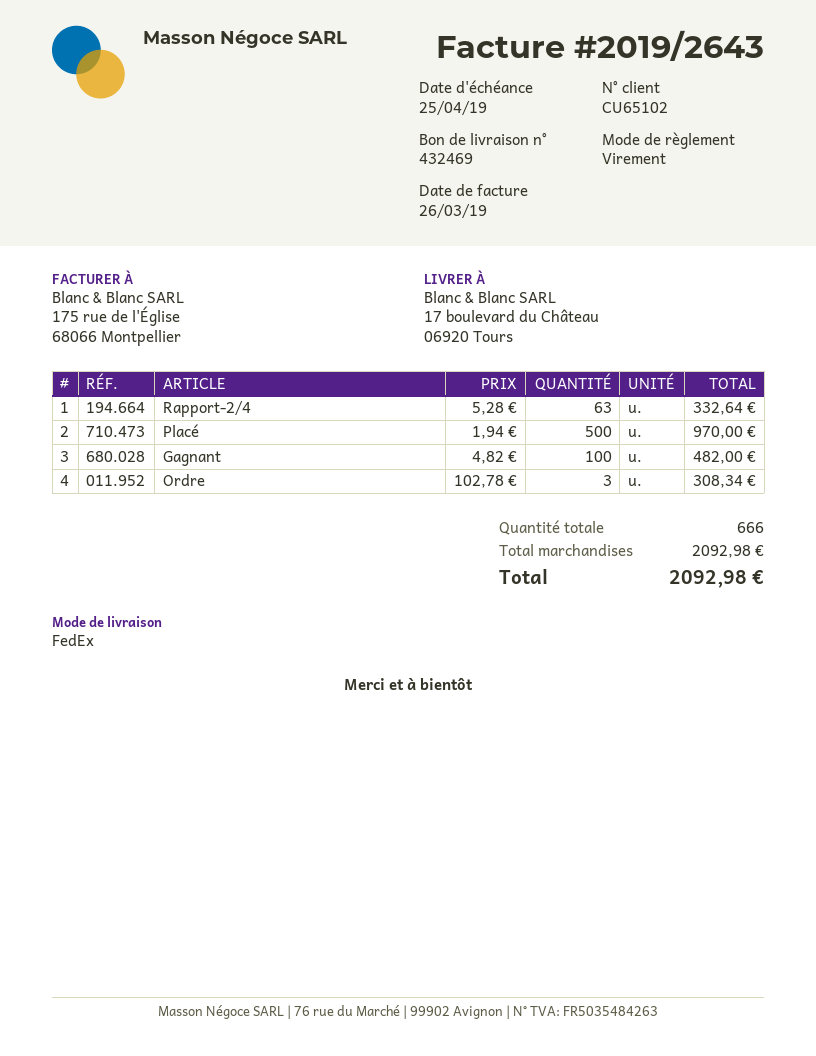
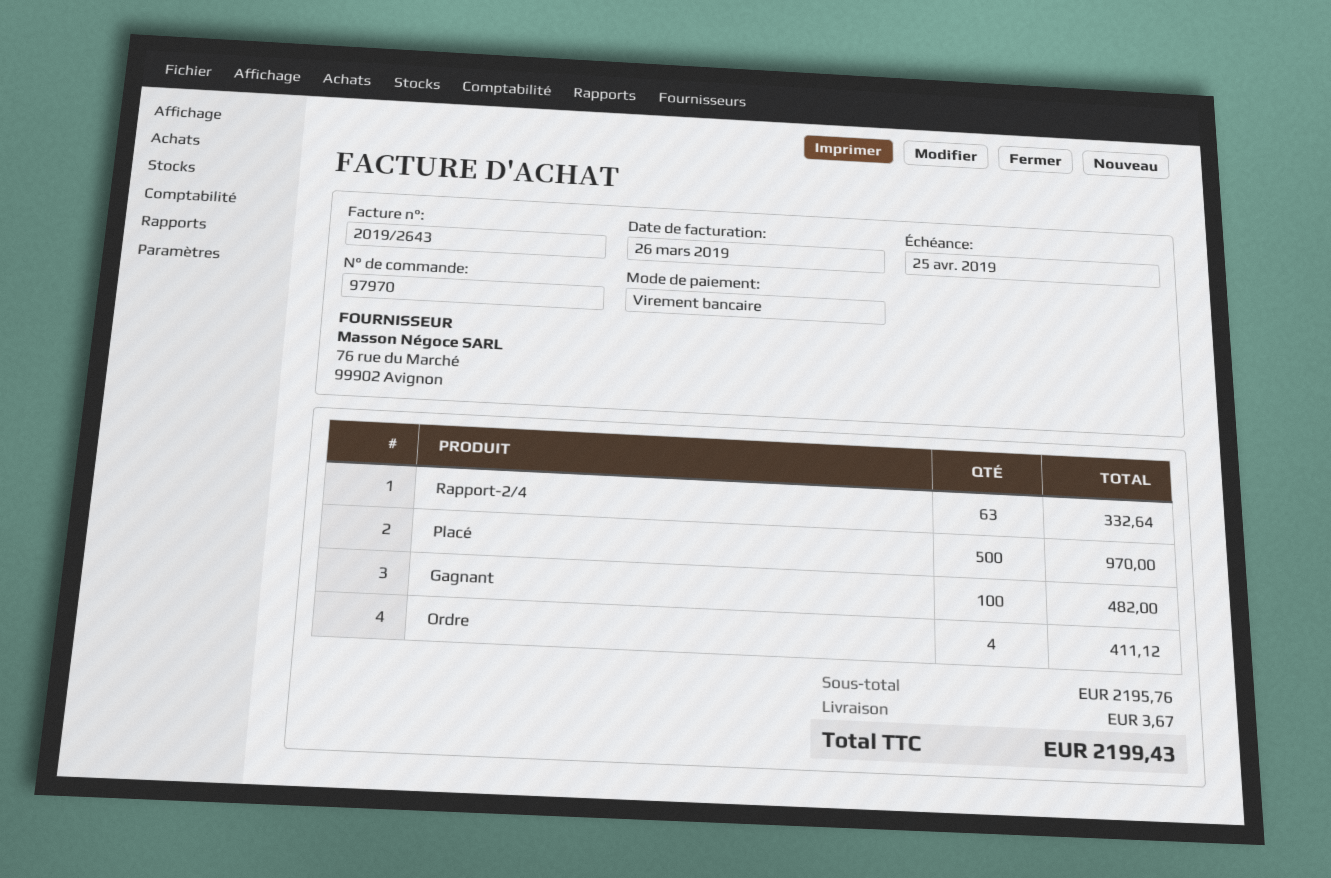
Ordre: 3 for 308.34 -> 4 for 411.12
subtotal: 2092.98 -> 2195.76
shipping: none -> 3.67
total: 2092.98 -> 2199.43

